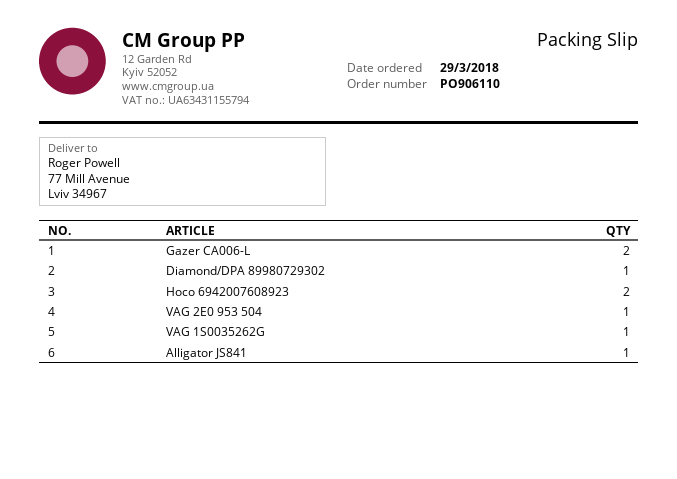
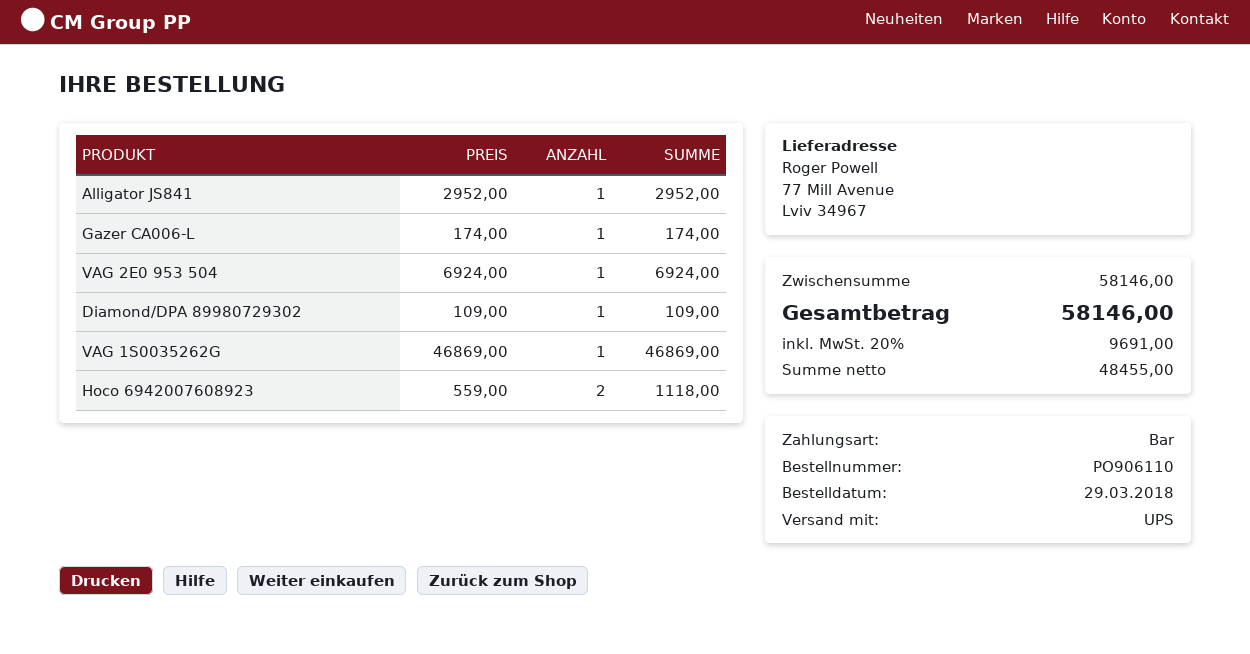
Gazer CA006-L: 2 -> 1

